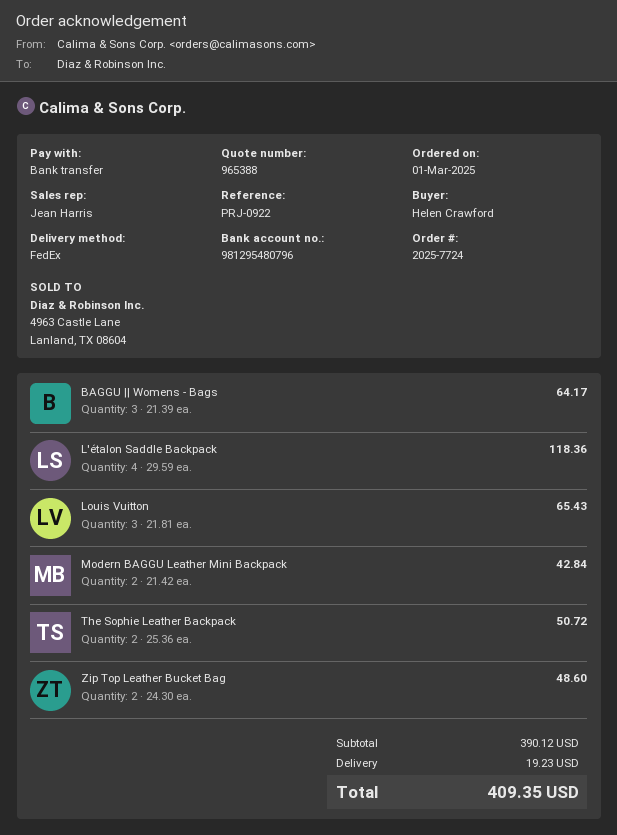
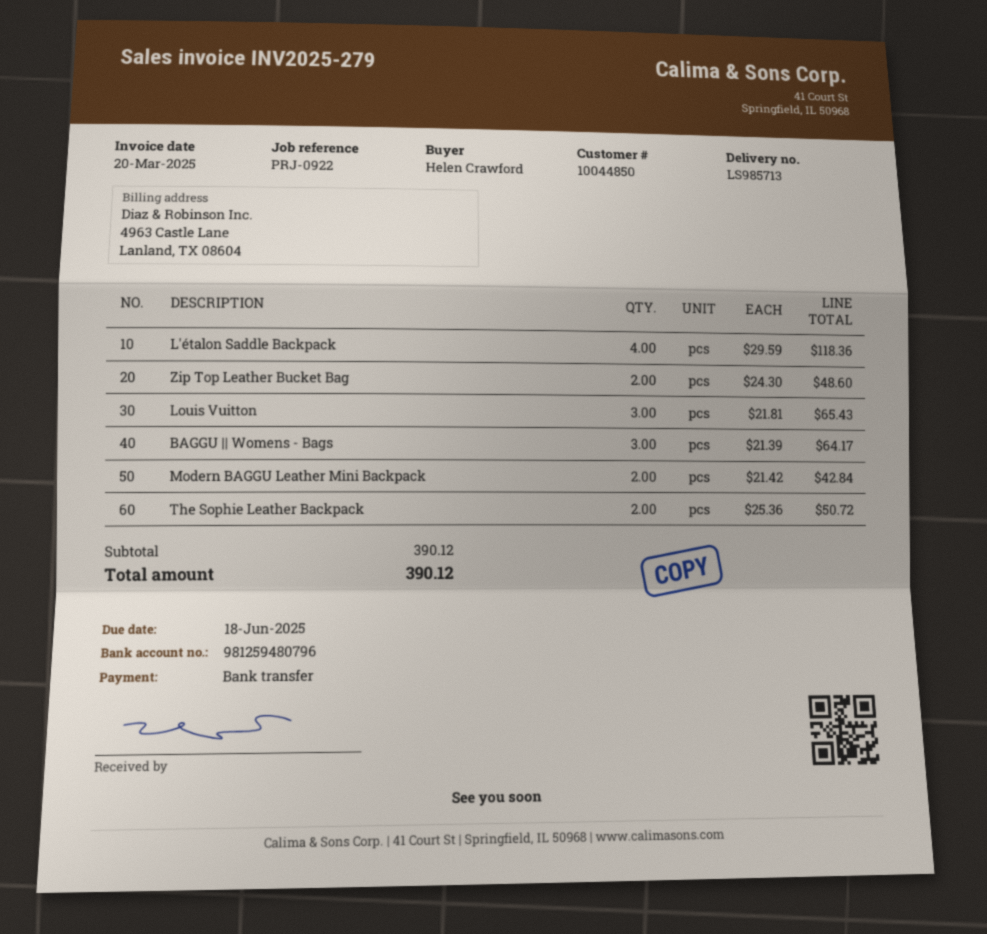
bank account: 981295480796 -> 981259480796
shipping: 19.23 -> none
total: 409.35 -> 390.12

